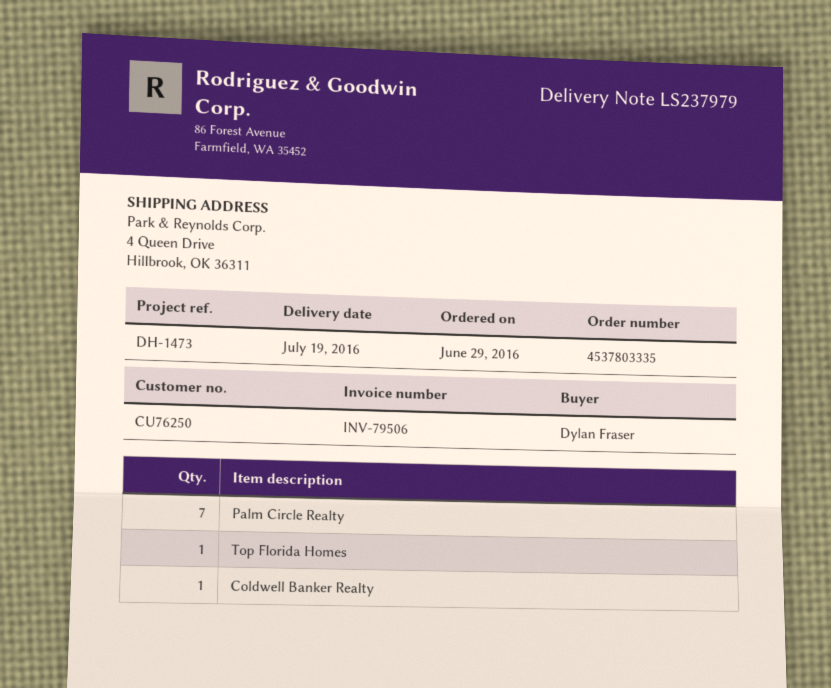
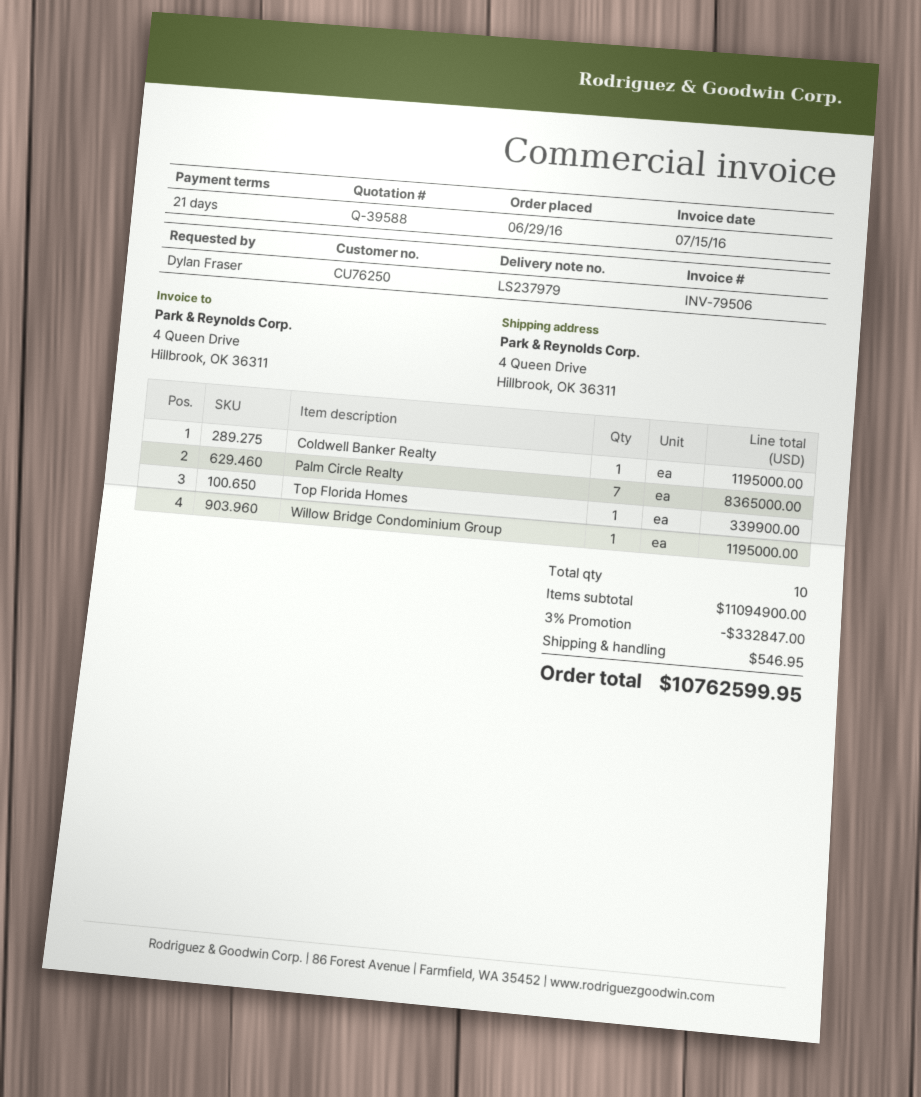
Willow Bridge Condominium Group: none -> 1

